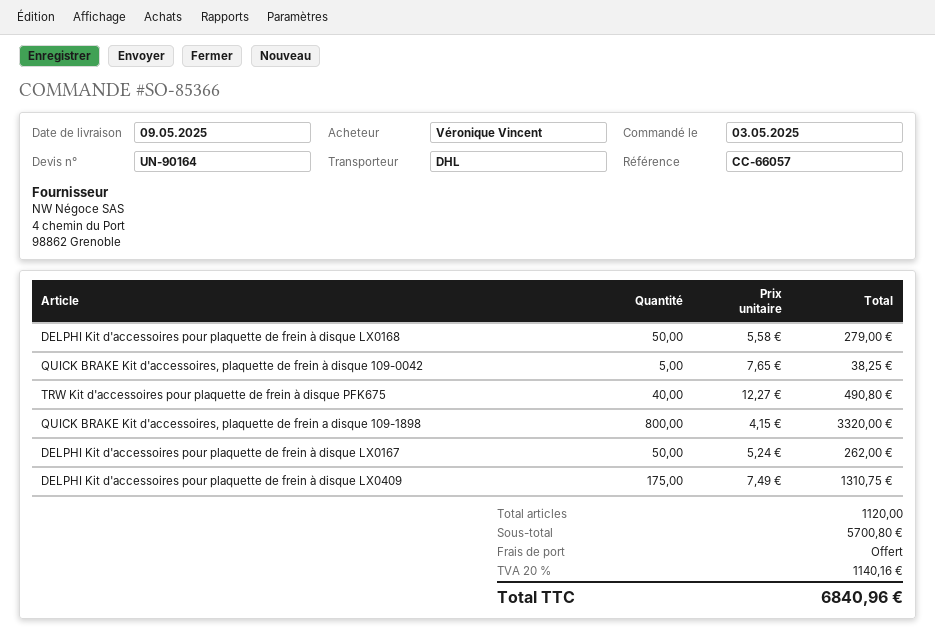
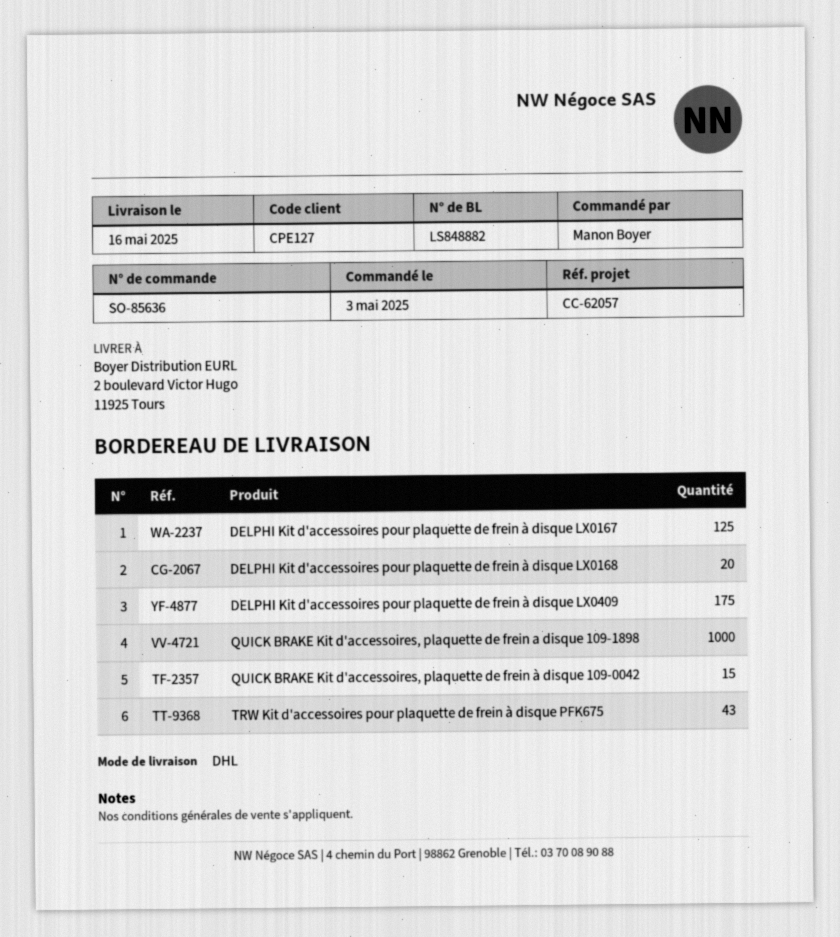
order number: SO-85366 -> SO-85636
delivery date: 2025-05-09 -> 2025-05-16
reference: CC-66057 -> CC-62057
ordered by: Véronique Vincent -> Manon Boyer
DELPHI Kit d'accessoires pour plaquette de frein à disque LX0168: 50 -> 20
QUICK BRAKE Kit d'accessoires, plaquette de frein à disque 109-0042: 5 -> 15
TRW Kit d'accessoires pour plaquette de frein à disque PFK675: 40 -> 43
QUICK BRAKE Kit d'accessoires, plaquette de frein a disque 109-1898: 800 -> 1000
DELPHI Kit d'accessoires pour plaquette de frein à disque LX0167: 50 -> 125

